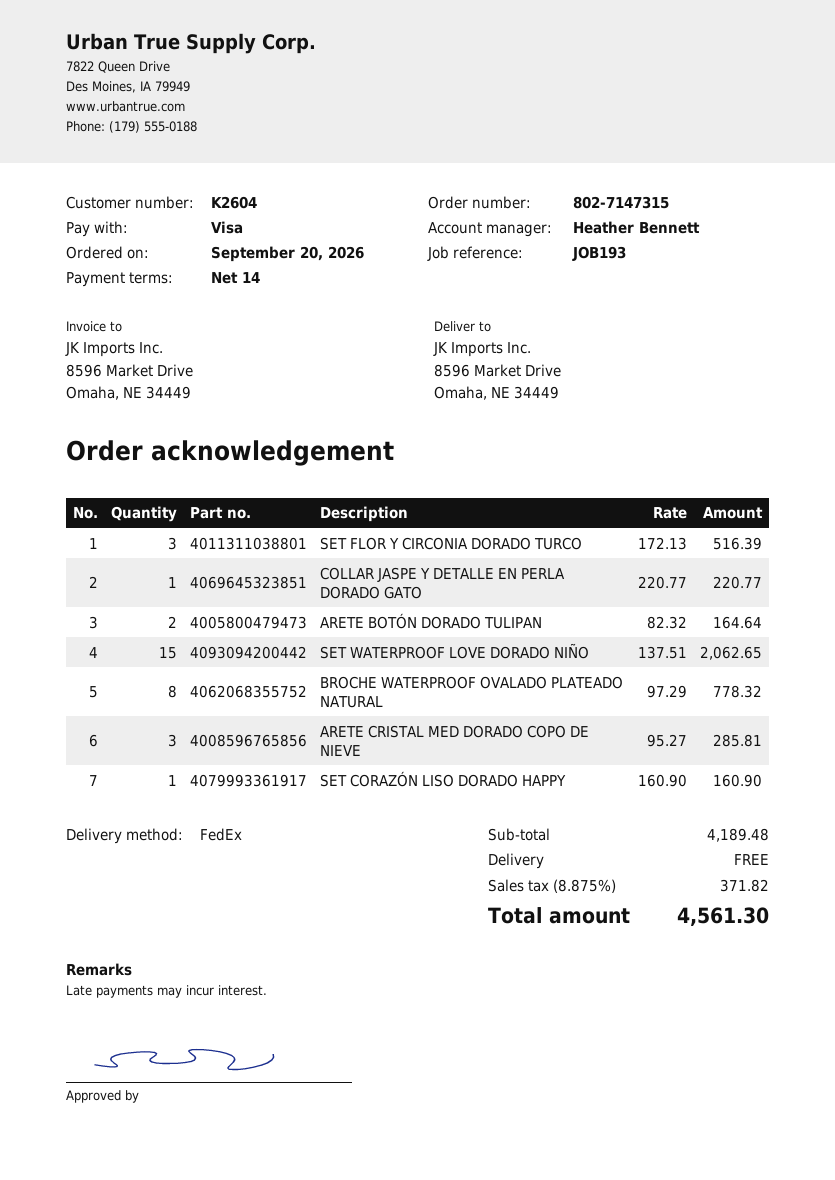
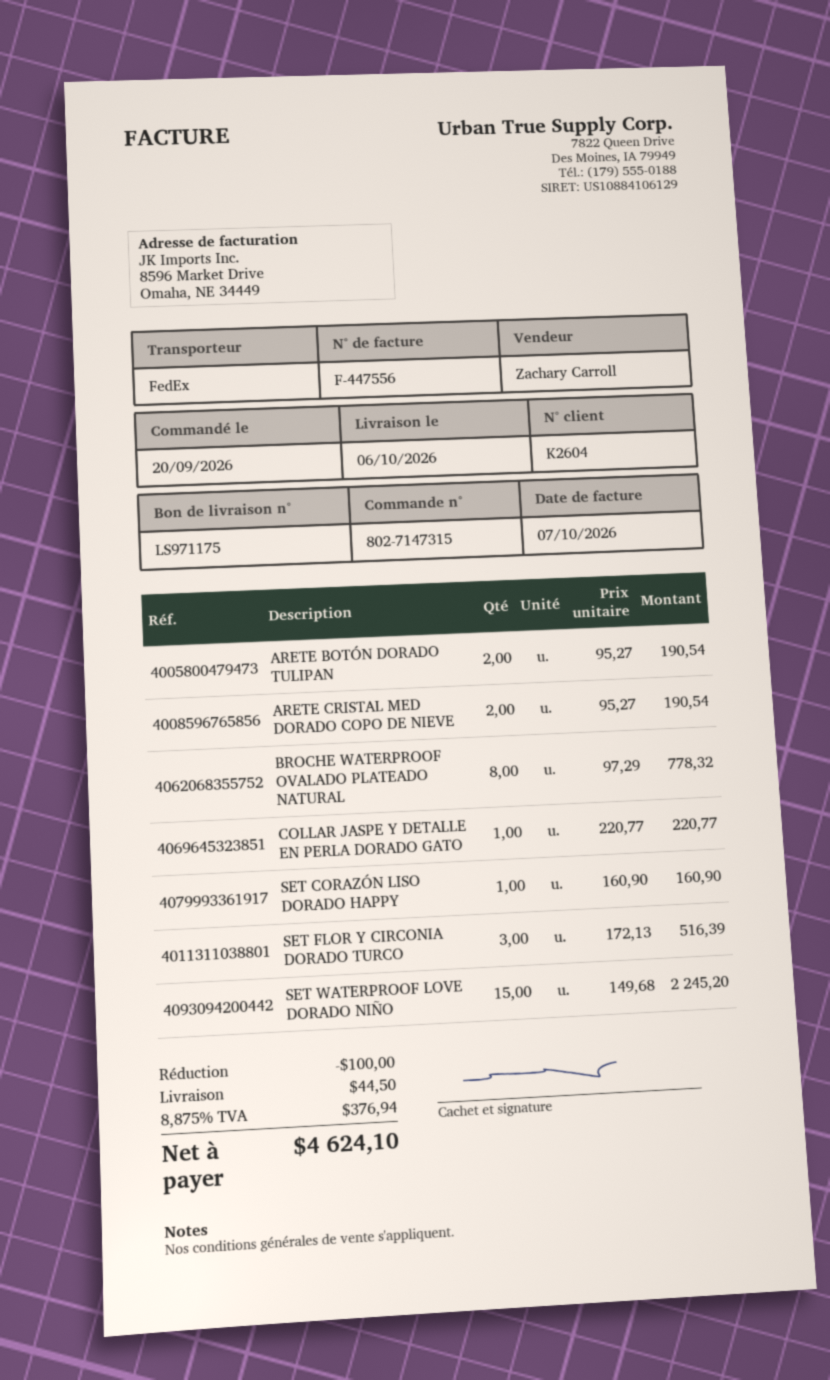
sales rep: Heather Bennett -> Zachary Carroll
ARETE BOTÓN DORADO TULIPAN: 2 x 82.32 = 164.64 -> 2 x 95.27 = 190.54
SET WATERPROOF LOVE DORADO NIÑO: 15 x 137.51 = 2062.65 -> 15 x 149.68 = 2245.20
ARETE CRISTAL MED DORADO COPO DE NIEVE: 3 x 95.27 = 285.81 -> 2 x 95.27 = 190.54
discount: none -> 100.00
shipping: 0.00 -> 44.50
tax: 8.875% = 371.82 -> 8.875% = 376.94
total: 4561.30 -> 4624.10

